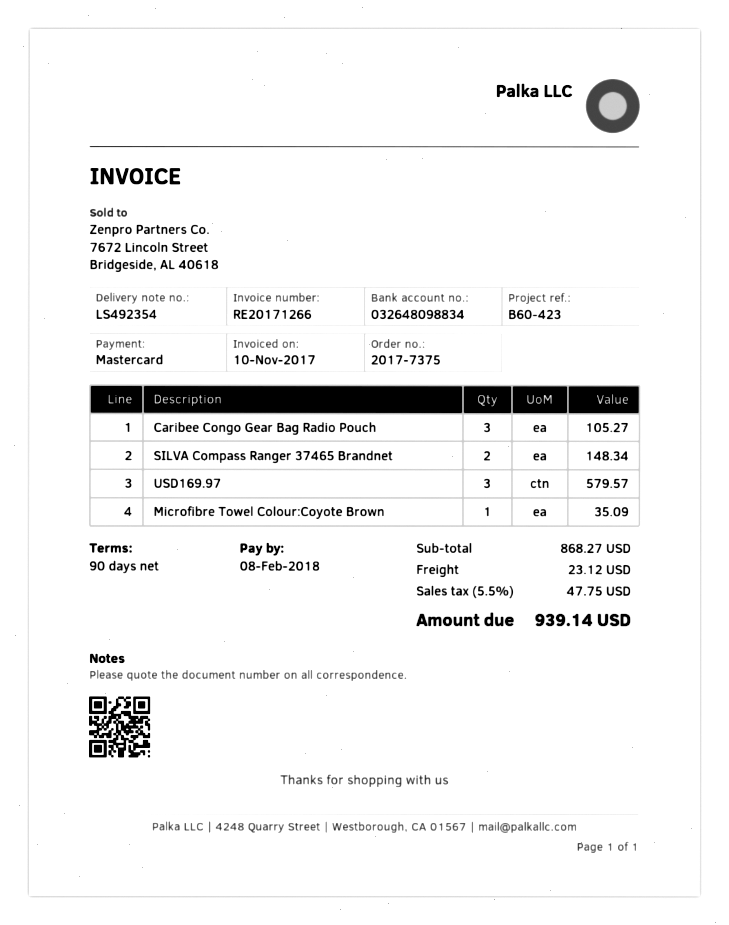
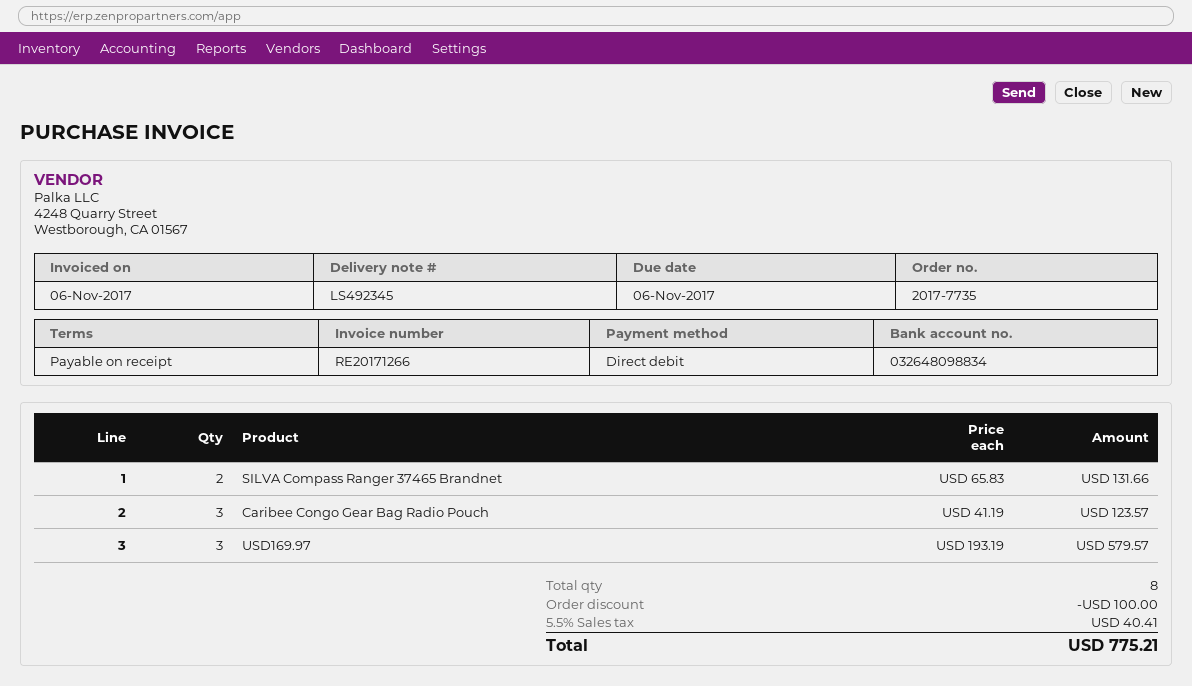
order number: 2017-7375 -> 2017-7735
delivery note number: LS492354 -> LS492345
invoice date: 2017-11-10 -> 2017-11-06
payment terms: 90 days -> on receipt
due date: 2018-02-08 -> 2017-11-06
payment method: Mastercard -> direct debit
Caribee Congo Gear Bag Radio Pouch: 3 for 105.27 -> 3 for 123.57
SILVA Compass Ranger 37465 Brandnet: 2 for 148.34 -> 2 for 131.66
Microfibre Towel Colour:Coyote Brown: 1 for 35.09 -> none
discount: none -> 100.00
shipping: 23.12 -> none
tax: 5.5% = 47.75 -> 5.5% = 40.41
total: 939.14 -> 775.21

